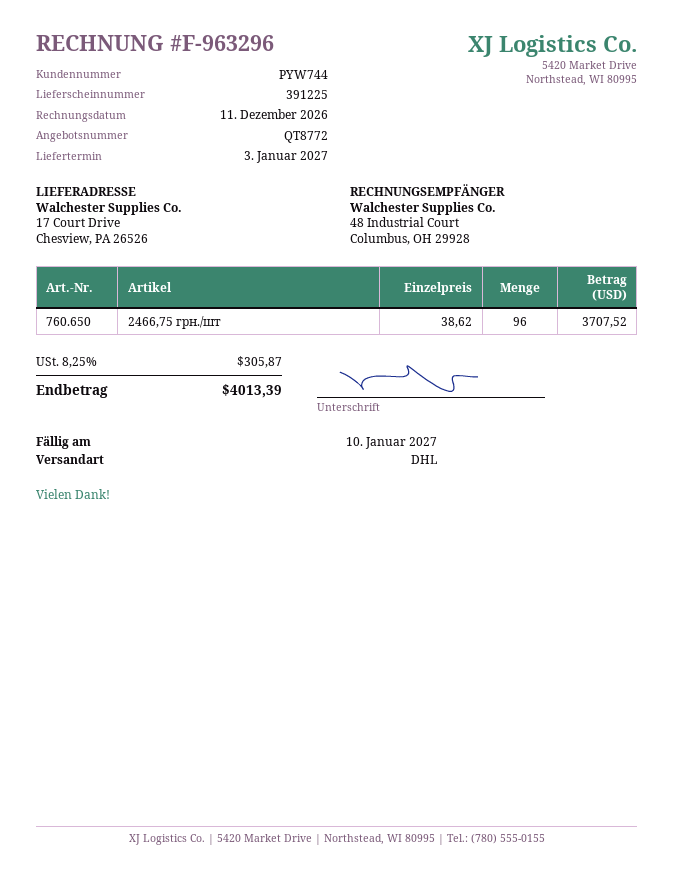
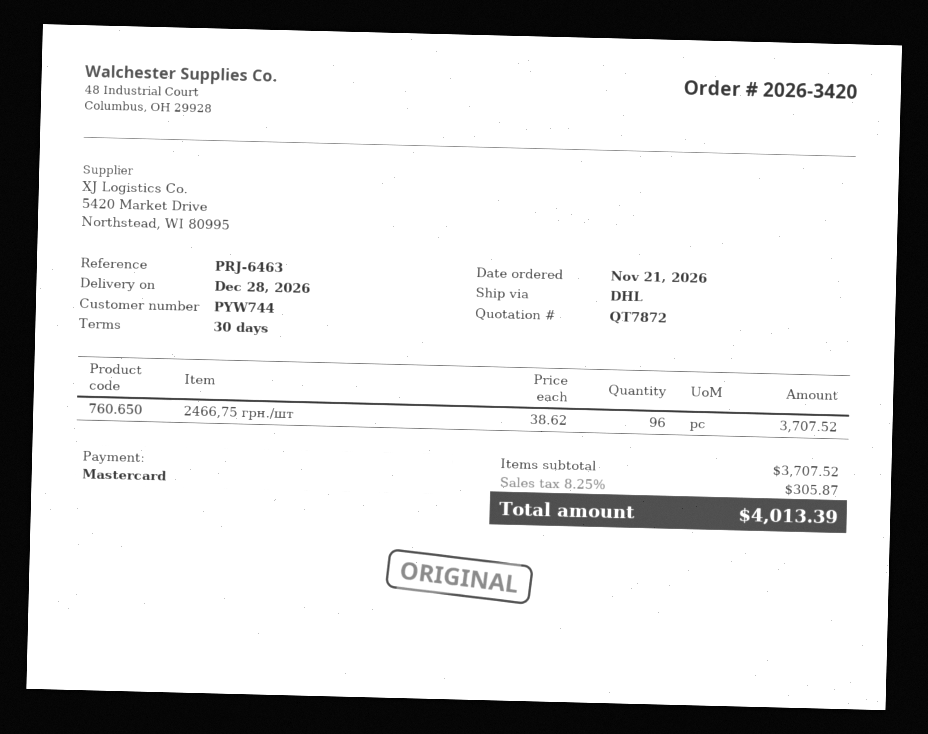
quote number: QT8772 -> QT7872
delivery date: 2027-01-03 -> 2026-12-28

